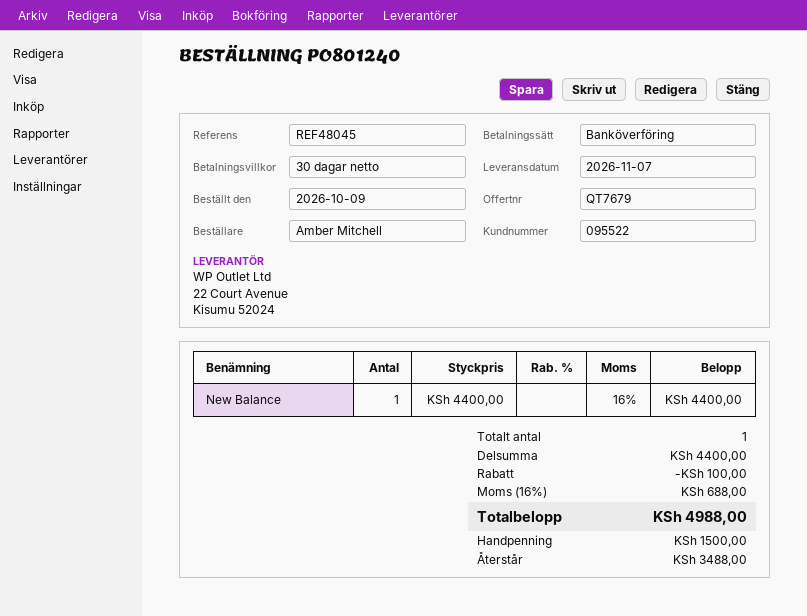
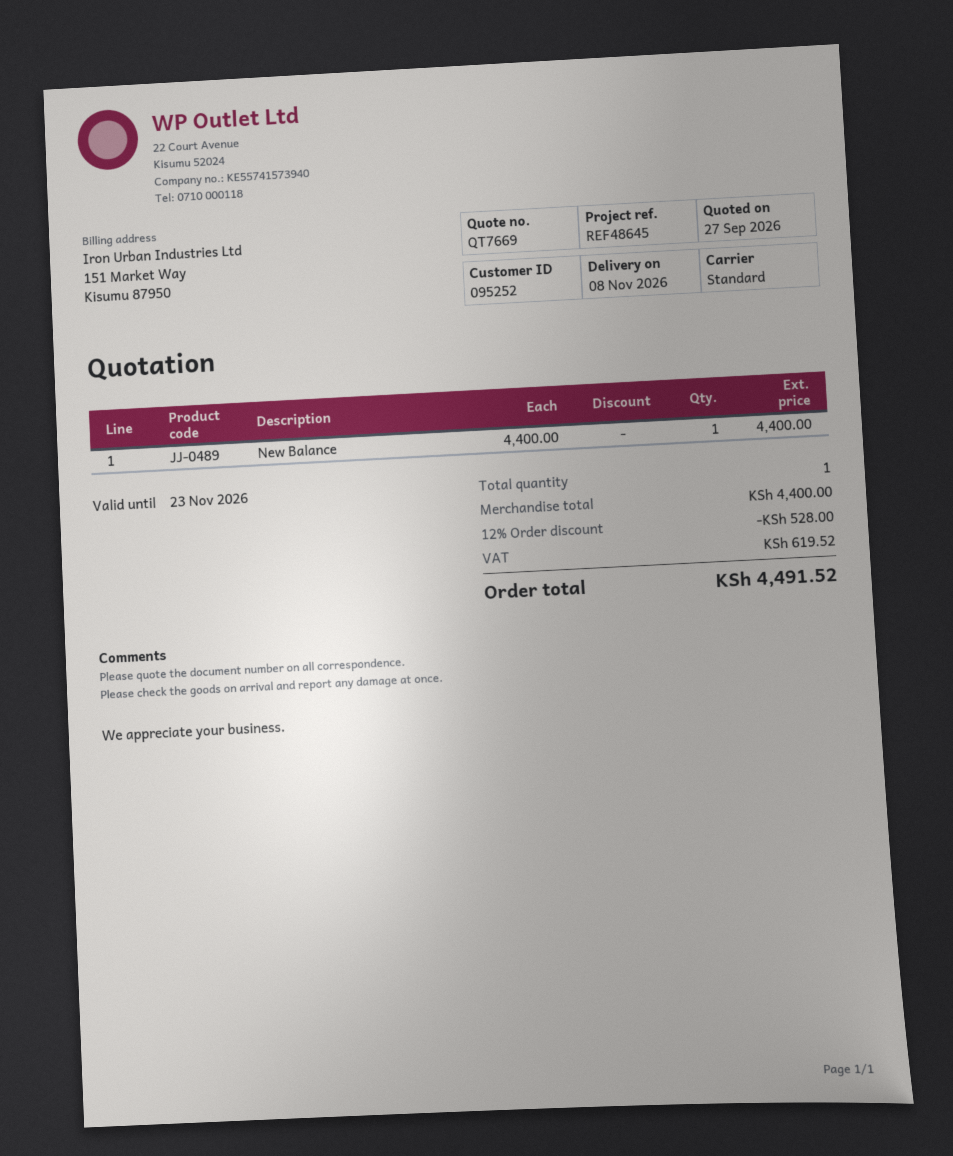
quote number: QT7679 -> QT7669
delivery date: 2026-11-07 -> 2026-11-08
customer number: 095522 -> 095252
reference: REF48045 -> REF48645
discount: 100.00 -> 528.00
tax: 688.00 -> 619.52
total: 4988.00 -> 4491.52

